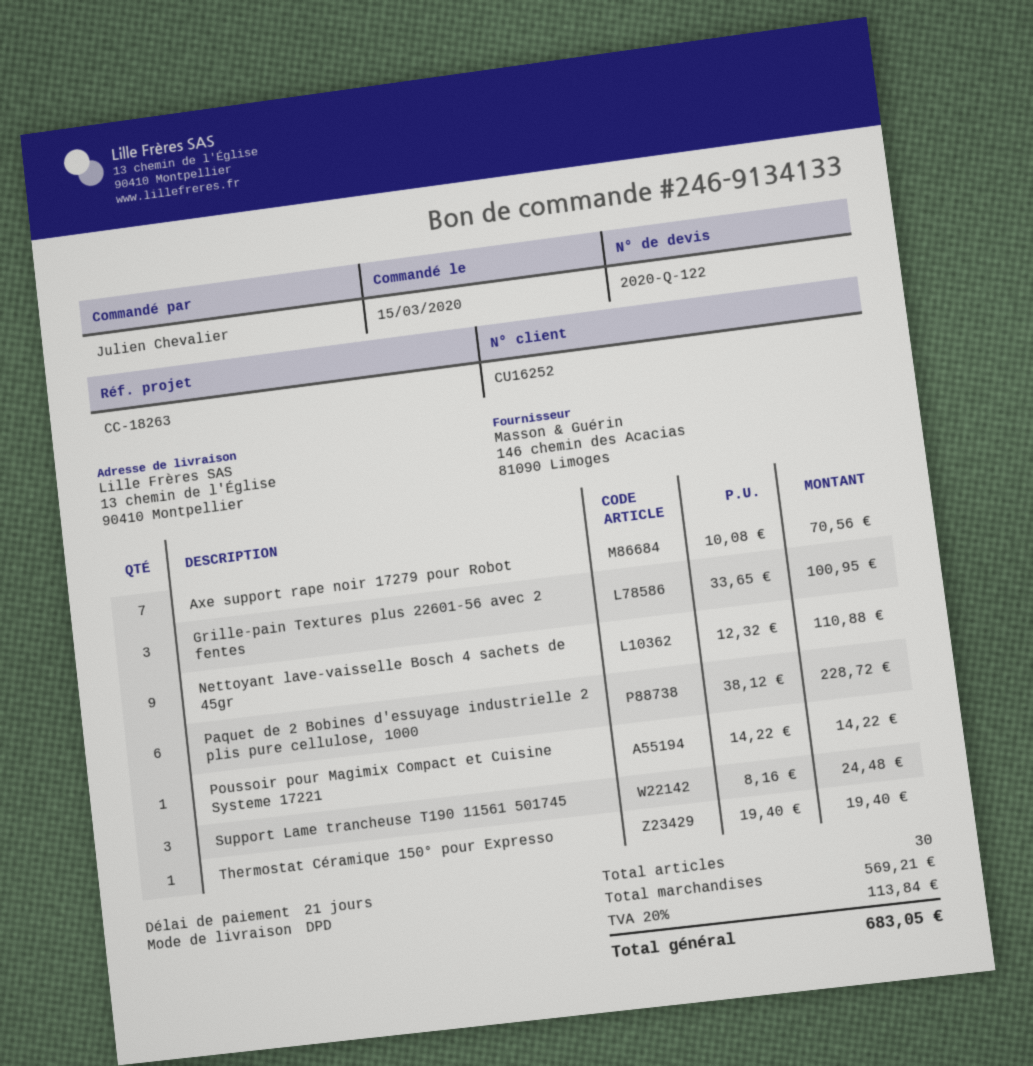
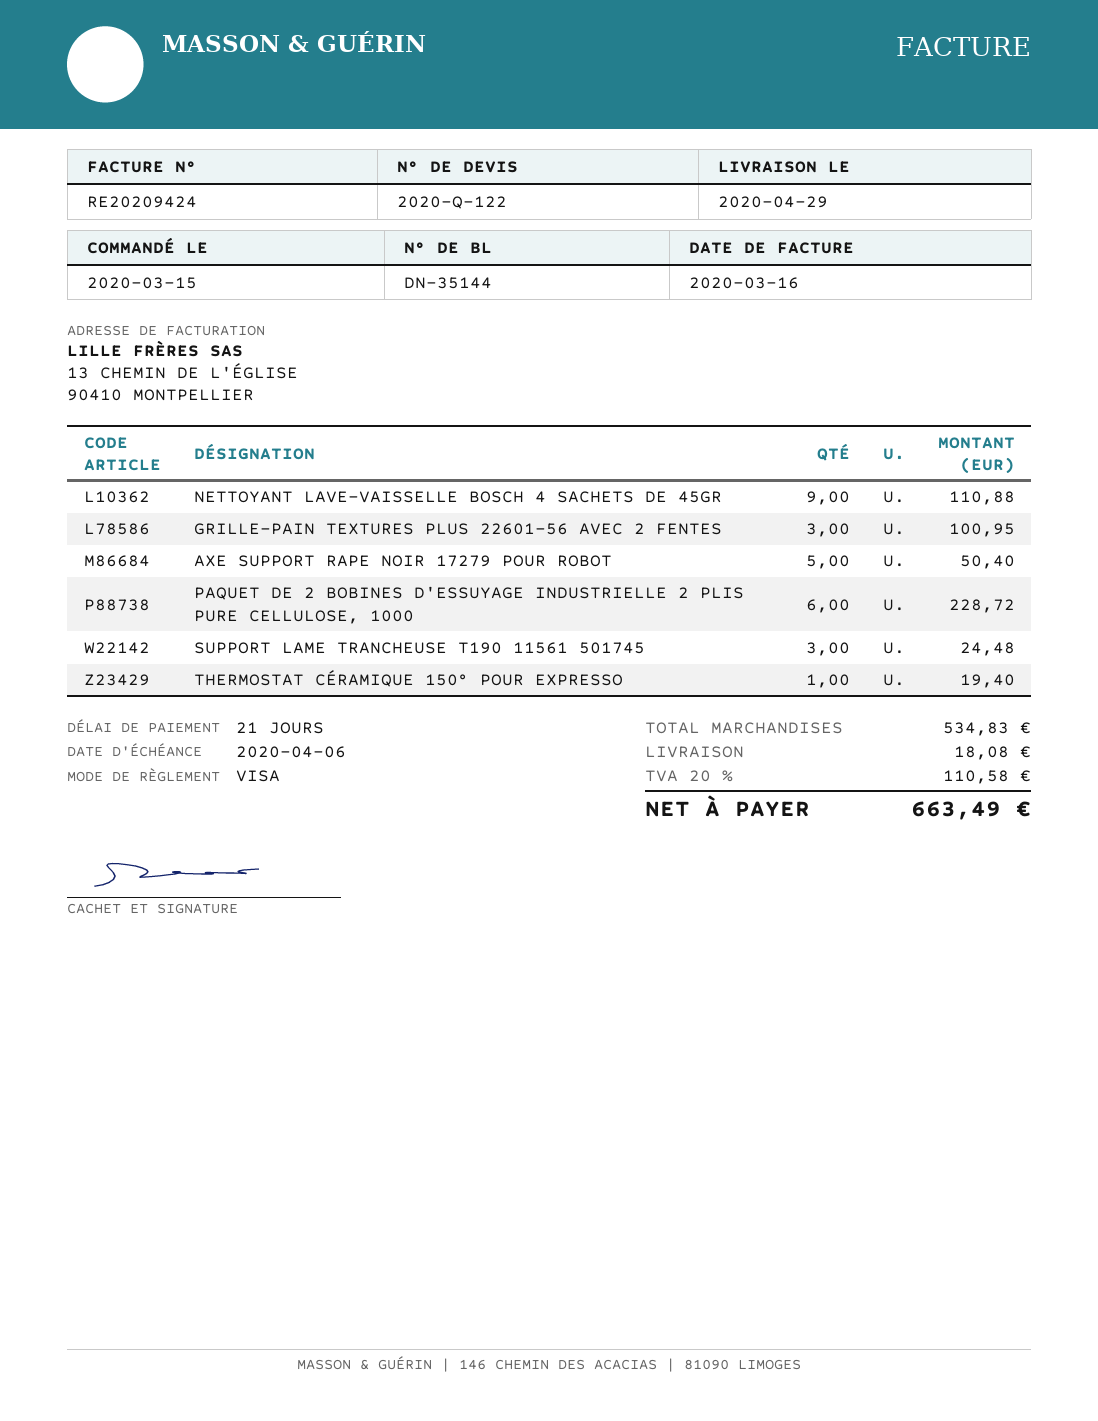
Axe support rape noir 17279 pour Robot: 7 for 70.56 -> 5 for 50.40
Poussoir pour Magimix Compact et Cuisine Systeme 17221: 1 for 14.22 -> none
subtotal: 569.21 -> 534.83
shipping: none -> 18.08
tax: 20% = 113.84 -> 20% = 110.58
total: 683.05 -> 663.49

